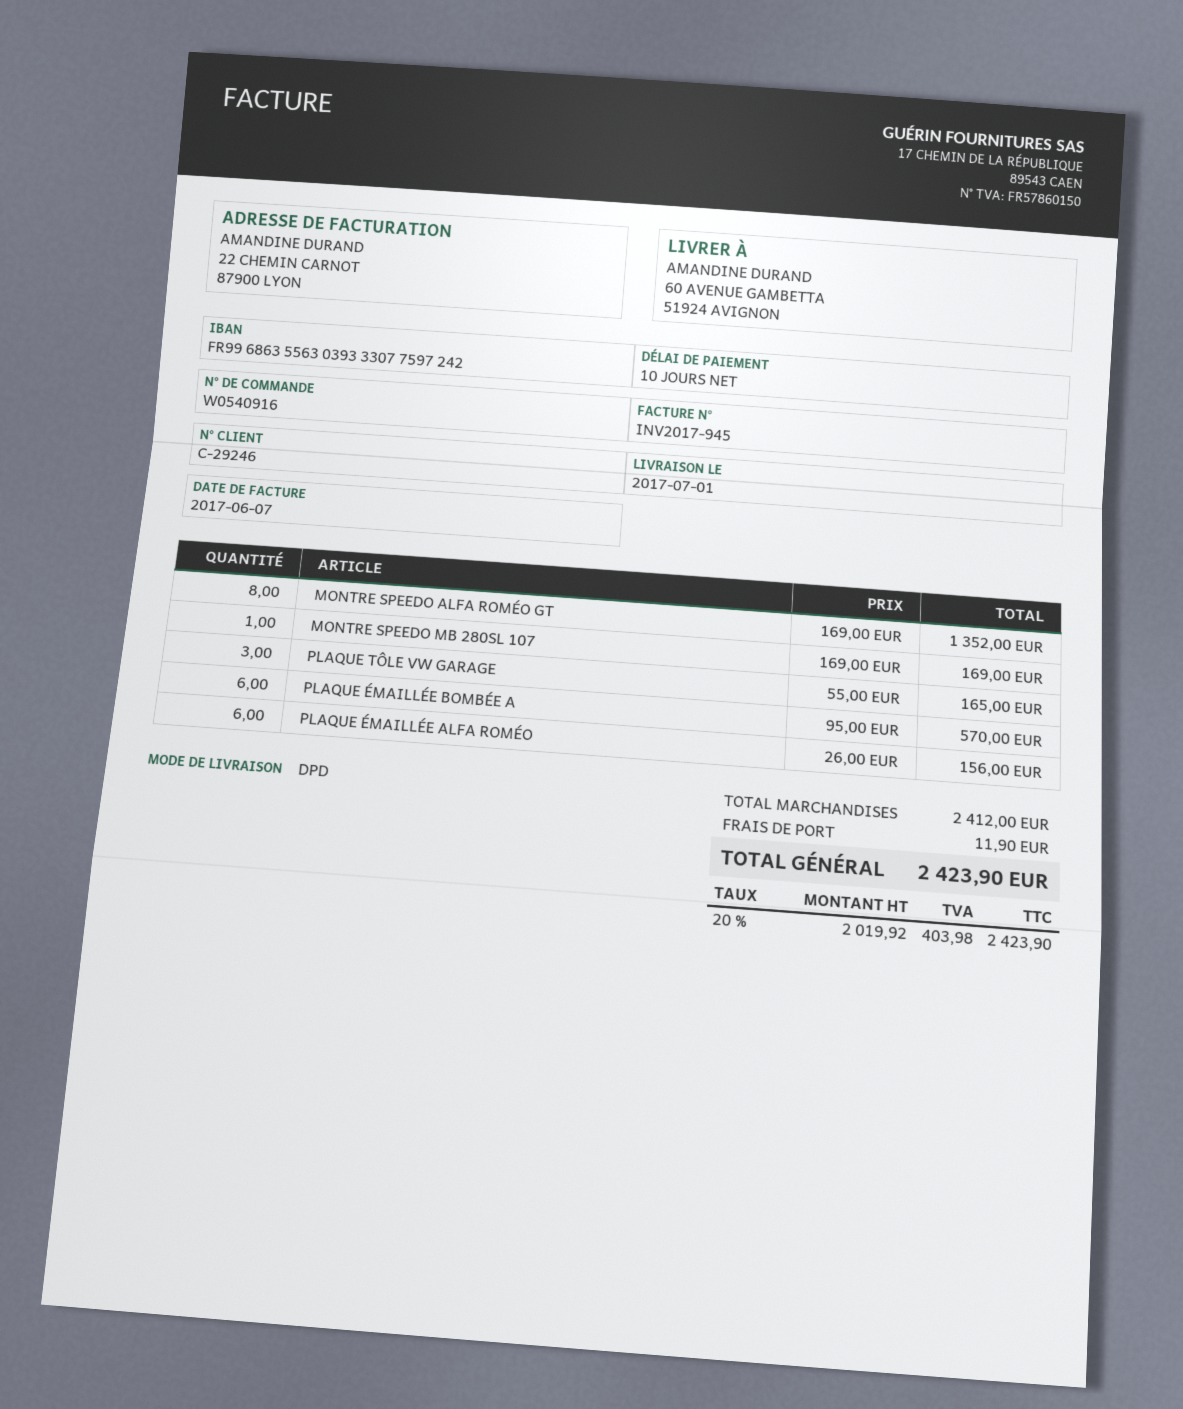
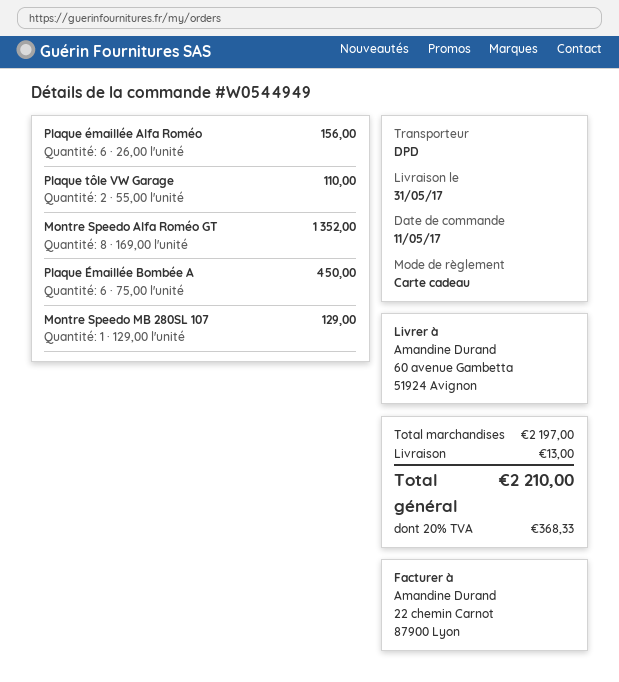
order number: W0540916 -> W0544949
delivery date: 2017-07-01 -> 2017-05-31
MONTRE SPEEDO MB 280SL 107: 1 x 169.00 = 169.00 -> 1 x 129.00 = 129.00
PLAQUE TÔLE VW GARAGE: 3 x 55.00 = 165.00 -> 2 x 55.00 = 110.00
PLAQUE ÉMAILLÉE BOMBÉE A: 6 x 95.00 = 570.00 -> 6 x 75.00 = 450.00
subtotal: 2412.00 -> 2197.00
shipping: 11.90 -> 13.00
tax: 20% = 403.98 -> 20% = 368.33
total: 2423.90 -> 2210.00

